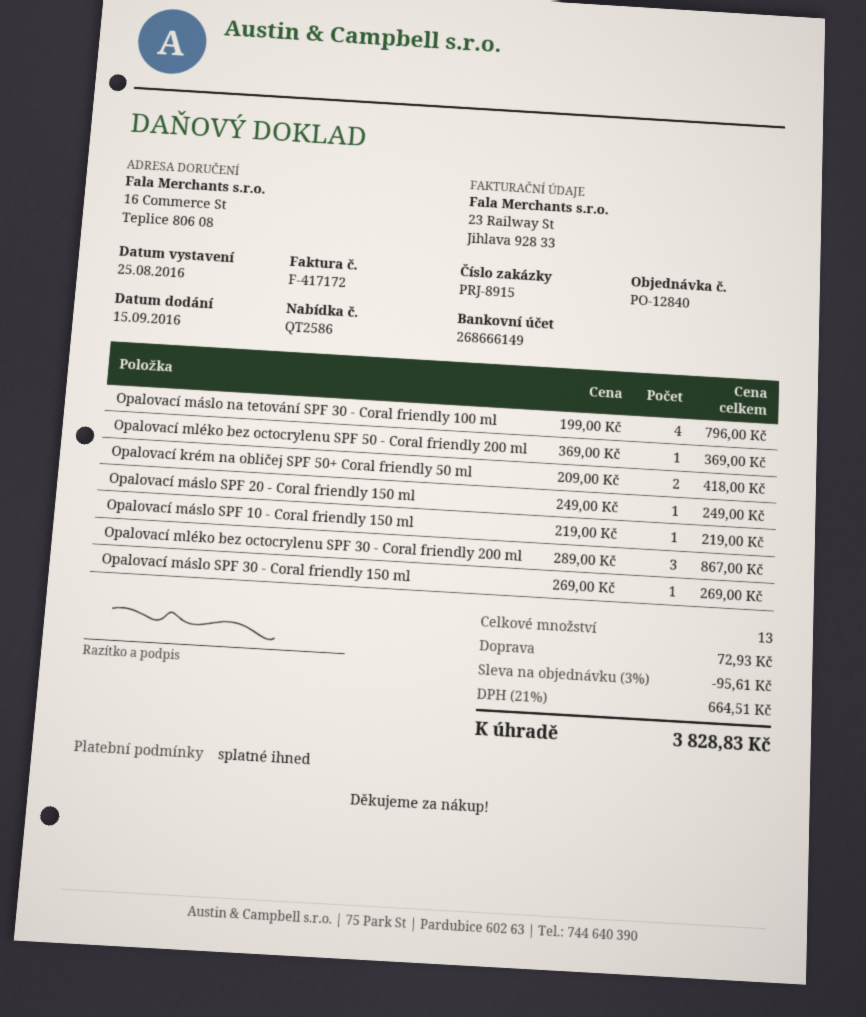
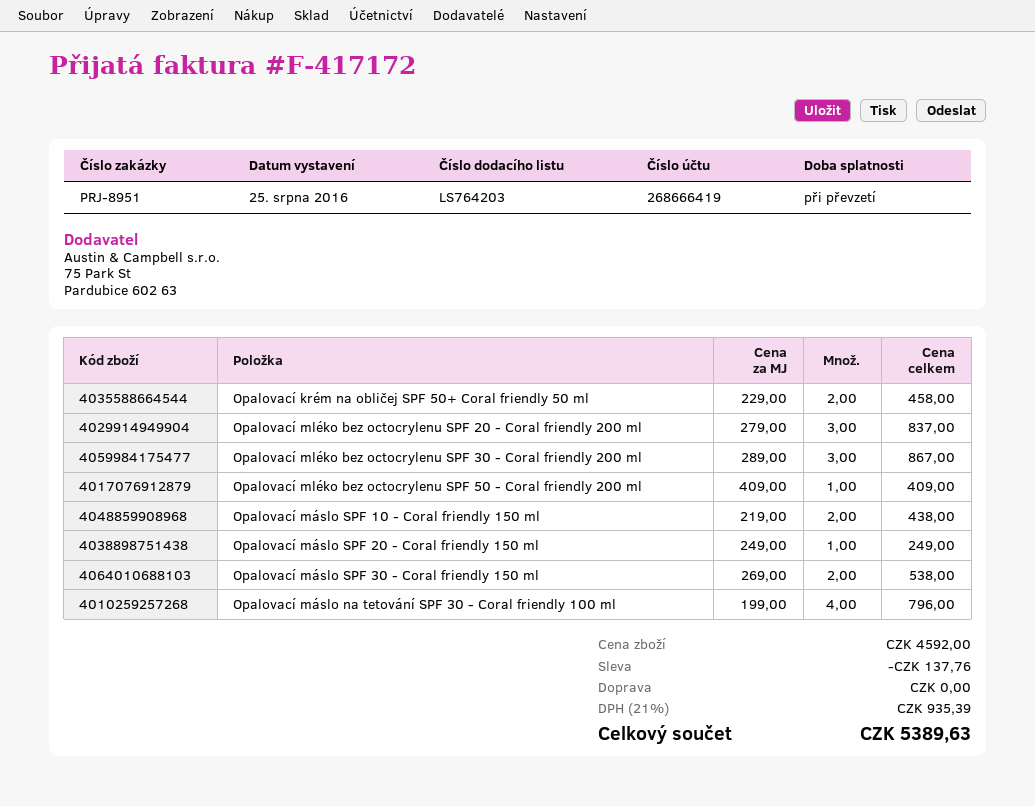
reference: PRJ-8915 -> PRJ-8951
bank account: 268666149 -> 268666419
Opalovací mléko bez octocrylenu SPF 50 - Coral friendly 200 ml: 1 x 369.00 = 369.00 -> 1 x 409.00 = 409.00
Opalovací krém na obličej SPF 50+ Coral friendly 50 ml: 2 x 209.00 = 418.00 -> 2 x 229.00 = 458.00
Opalovací máslo SPF 10 - Coral friendly 150 ml: 1 x 219.00 = 219.00 -> 2 x 219.00 = 438.00
Opalovací máslo SPF 30 - Coral friendly 150 ml: 1 x 269.00 = 269.00 -> 2 x 269.00 = 538.00
Opalovací mléko bez octocrylenu SPF 20 - Coral friendly 200 ml: none -> 3 x 279.00 = 837.00
discount: 95.61 -> 137.76
shipping: 72.93 -> 0.00
tax: 21% = 664.51 -> 21% = 935.39
total: 3828.83 -> 5389.63

